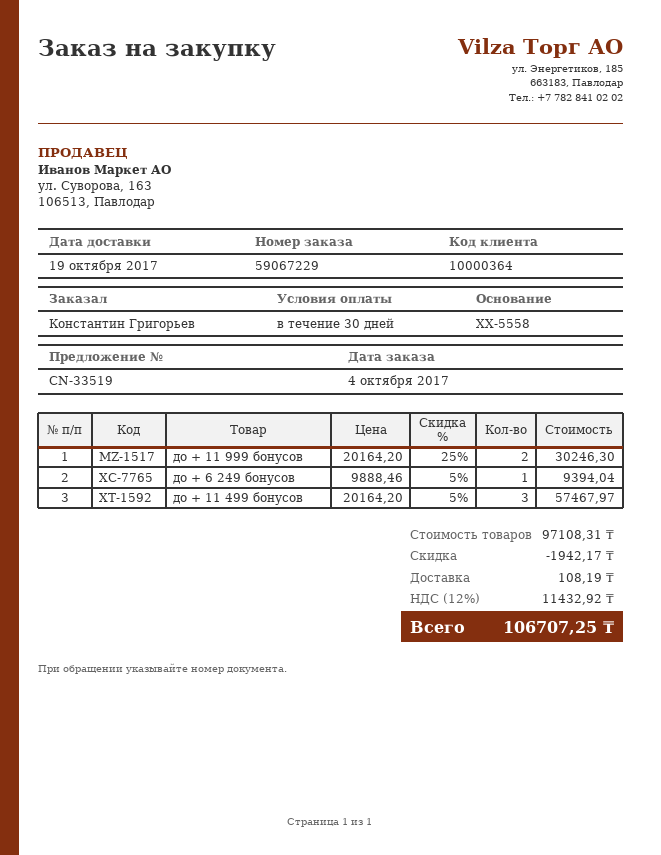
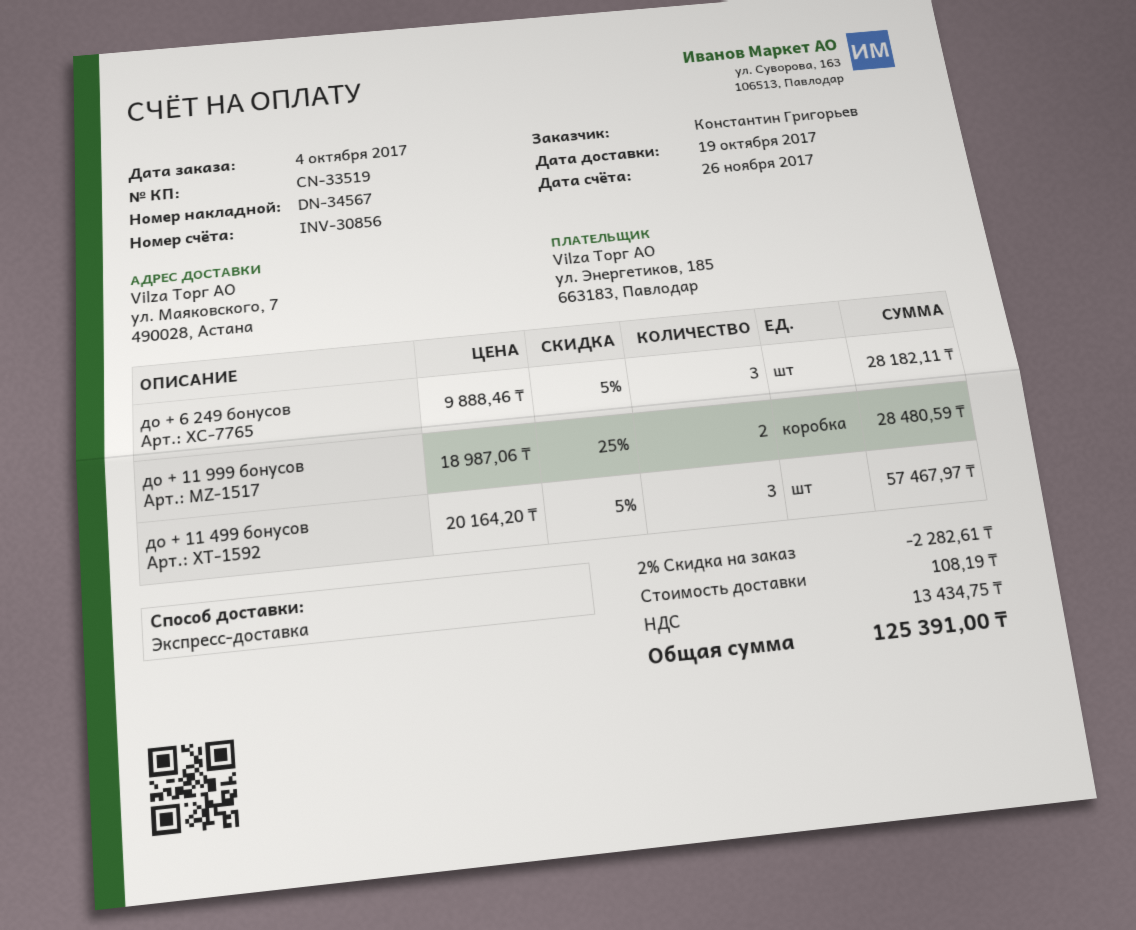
до + 11 999 бонусов: 2 x 20164.20 - 25% = 30246.30 -> 2 x 18987.06 - 25% = 28480.59
до + 6 249 бонусов: 1 x 9888.46 - 5% = 9394.04 -> 3 x 9888.46 - 5% = 28182.11
discount: 1942.17 -> 2282.61
tax: 11432.92 -> 13434.75
total: 106707.25 -> 125391.00

